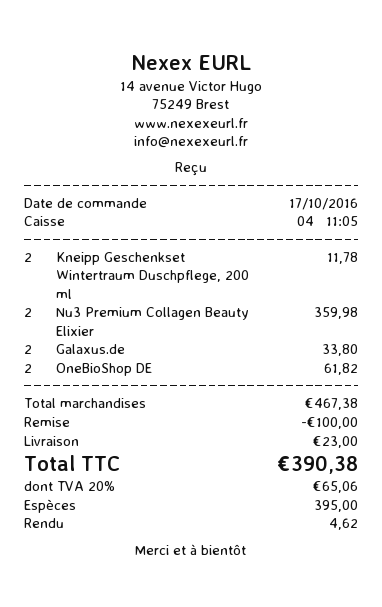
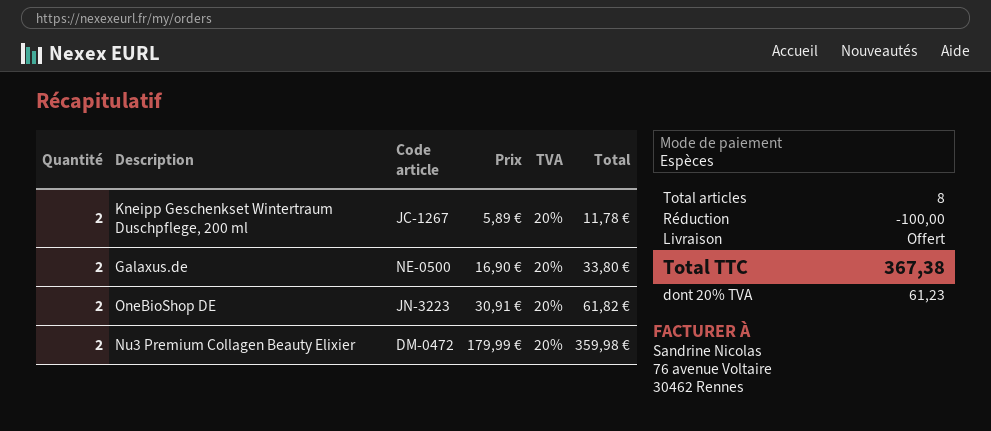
shipping: 23.00 -> 0.00
tax: 20% = 65.06 -> 20% = 61.23
total: 390.38 -> 367.38

